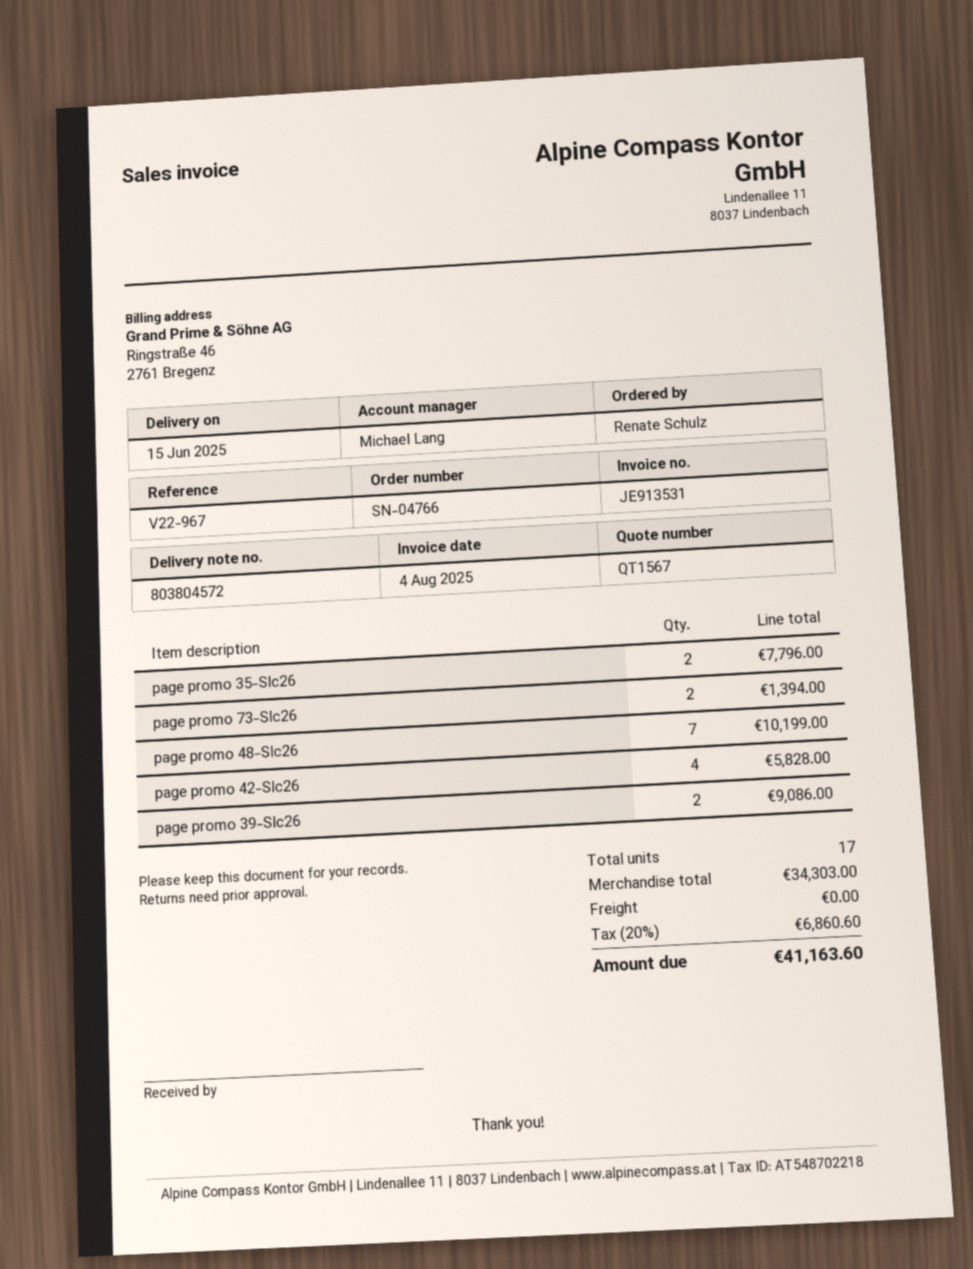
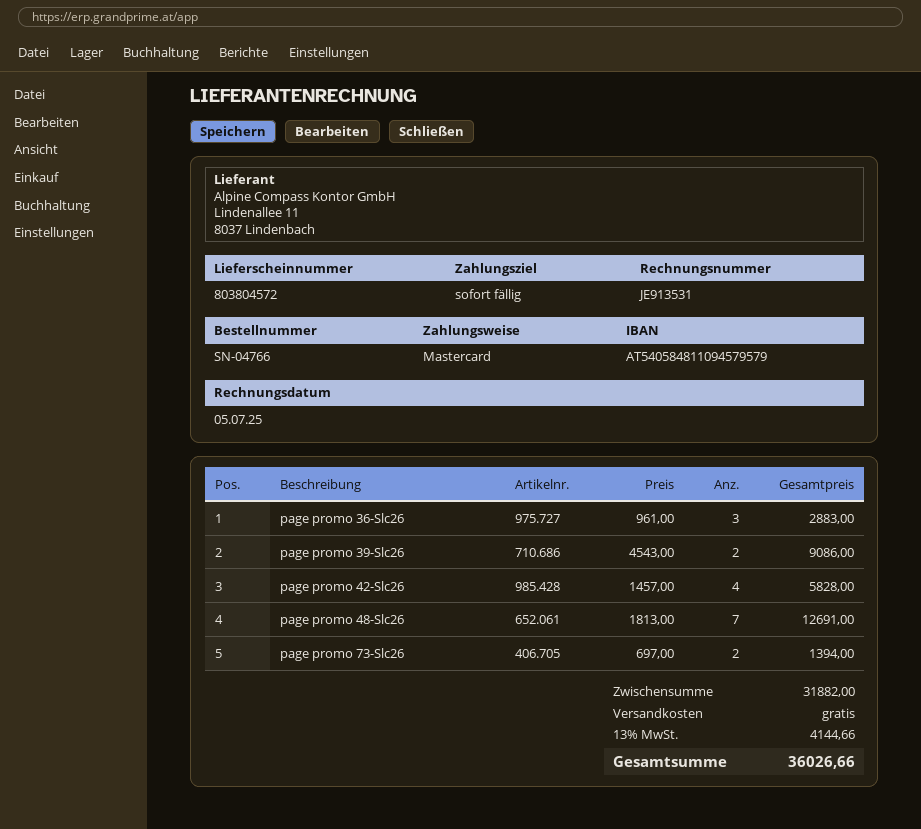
invoice date: 2025-08-04 -> 2025-07-05
page promo 35-Slc26: 2 for 7796.00 -> none
page promo 48-Slc26: 7 for 10199.00 -> 7 for 12691.00
page promo 36-Slc26: none -> 3 for 2883.00
subtotal: 34303.00 -> 31882.00
tax: 20% = 6860.60 -> 13% = 4144.66
total: 41163.60 -> 36026.66

